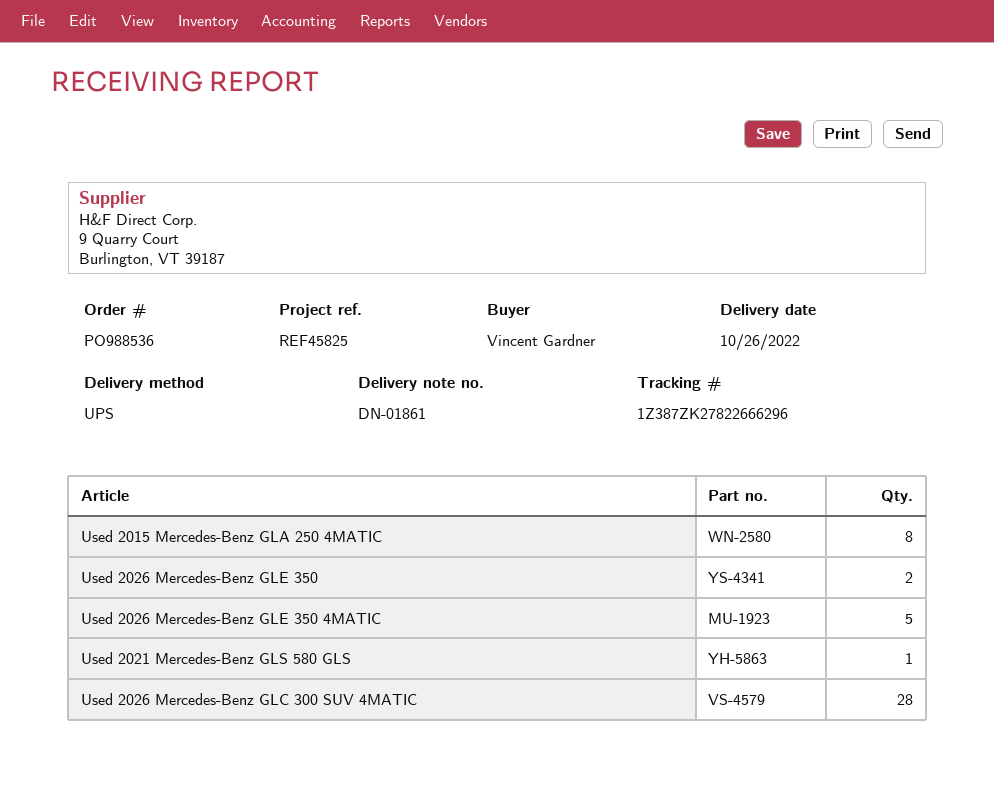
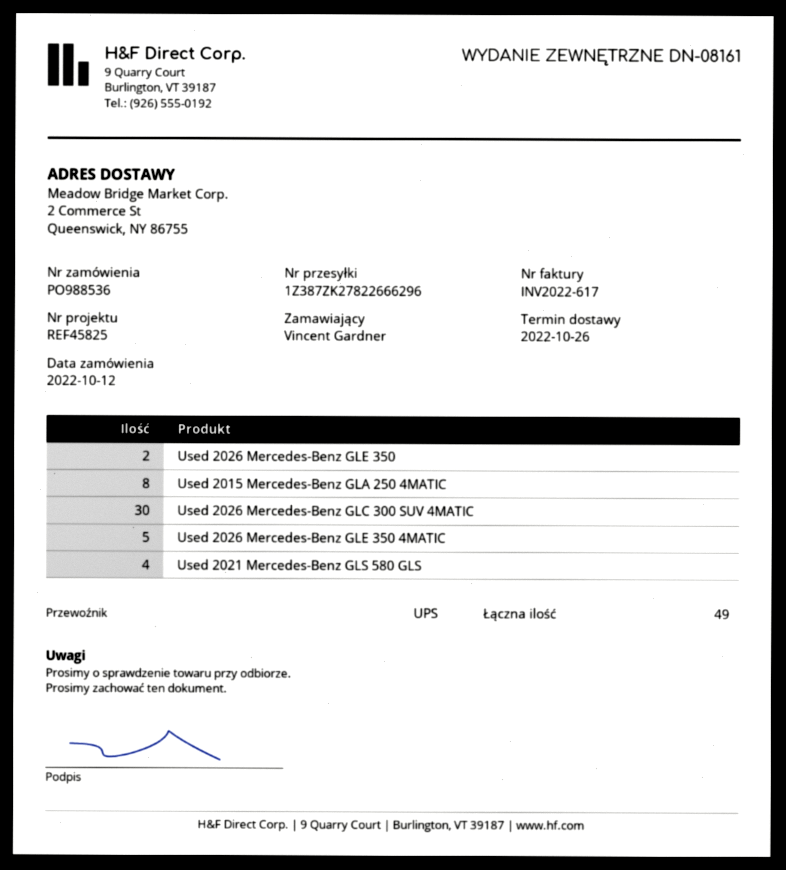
delivery note number: DN-01861 -> DN-08161
Used 2021 Mercedes-Benz GLS 580 GLS: 1 -> 4
Used 2026 Mercedes-Benz GLC 300 SUV 4MATIC: 28 -> 30

